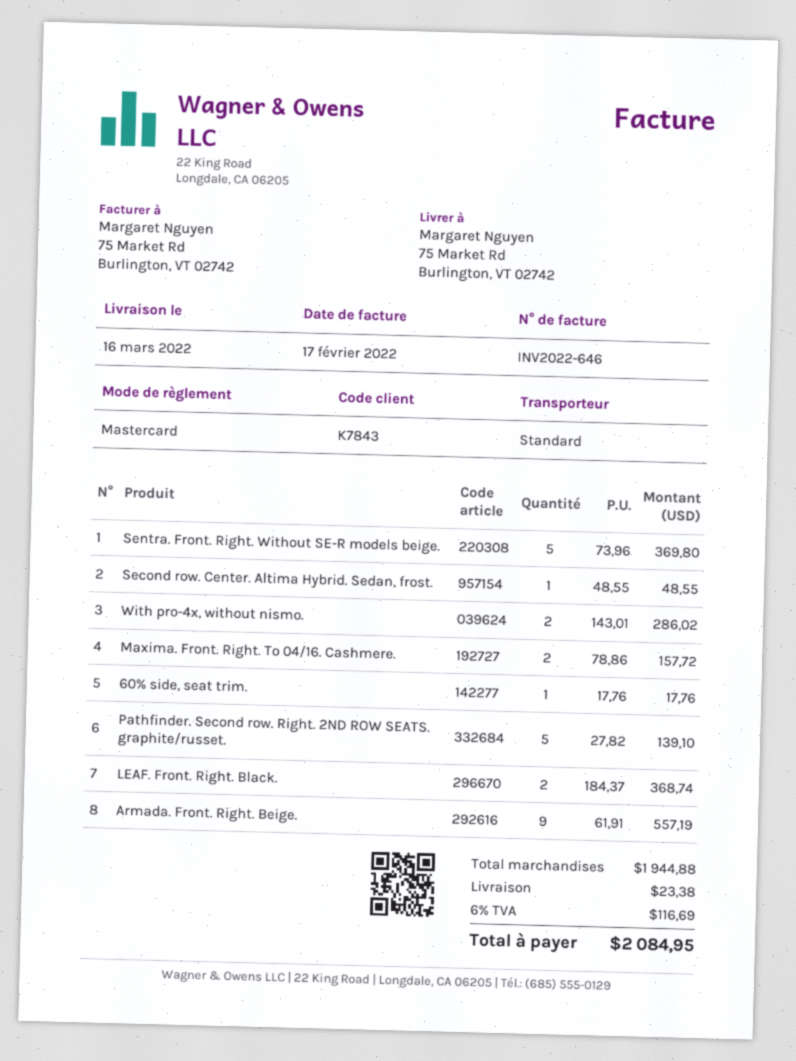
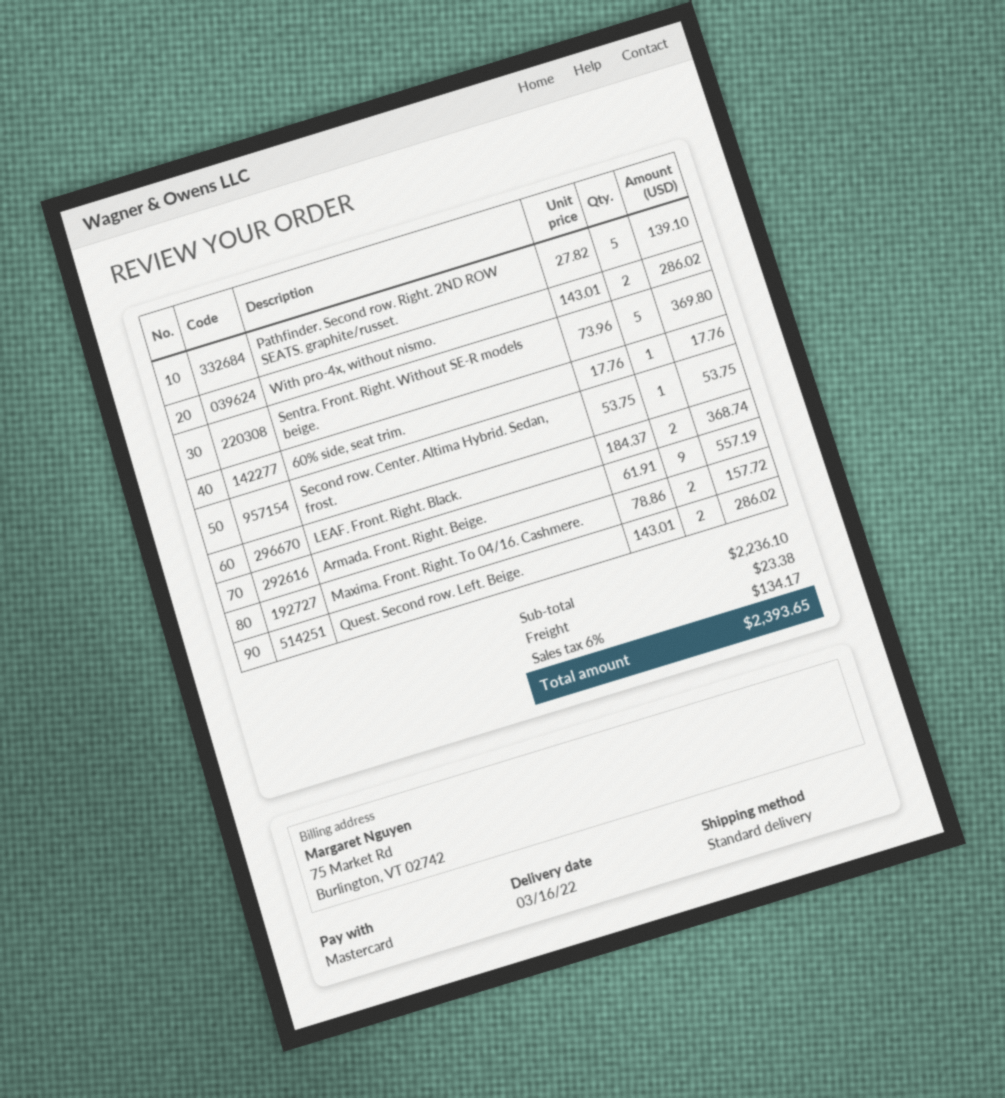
Second row. Center. Altima Hybrid. Sedan, frost.: 1 x 48.55 = 48.55 -> 1 x 53.75 = 53.75
Quest. Second row. Left. Beige.: none -> 2 x 143.01 = 286.02
subtotal: 1944.88 -> 2236.10
tax: 6% = 116.69 -> 6% = 134.17
total: 2084.95 -> 2393.65

